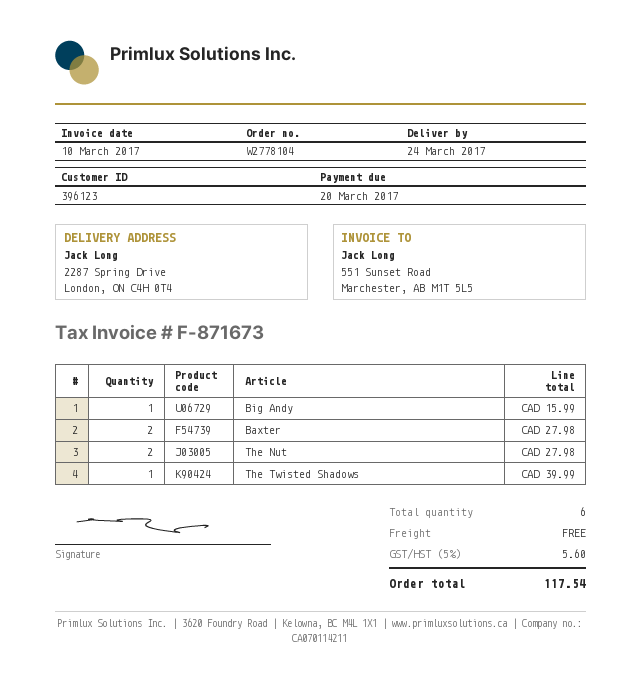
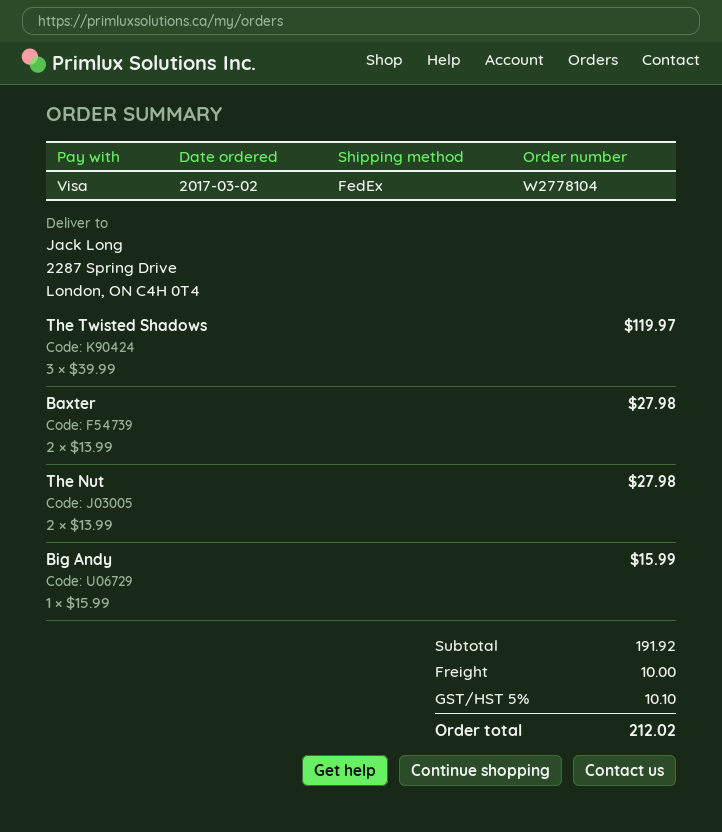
The Twisted Shadows: 1 for 39.99 -> 3 for 119.97
shipping: 0.00 -> 10.00
tax: 5% = 5.60 -> 5% = 10.10
total: 117.54 -> 212.02

